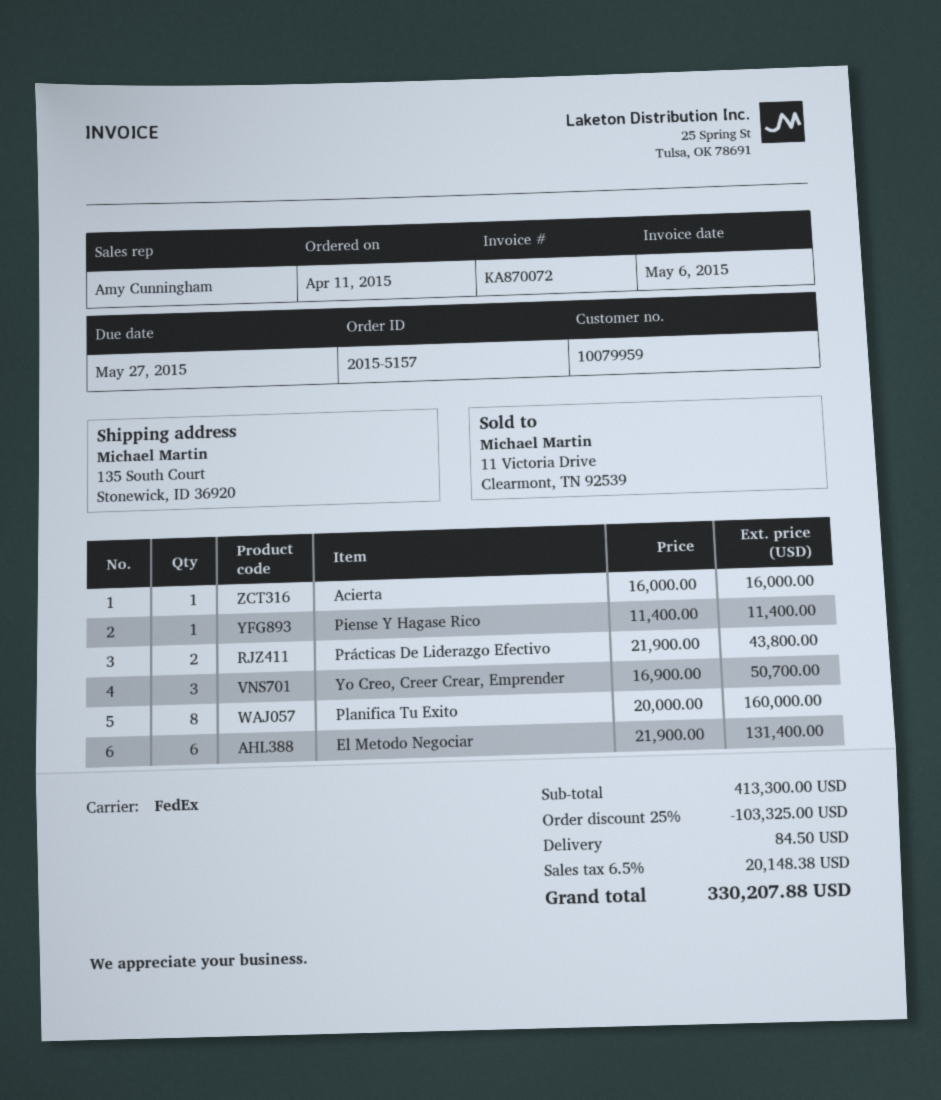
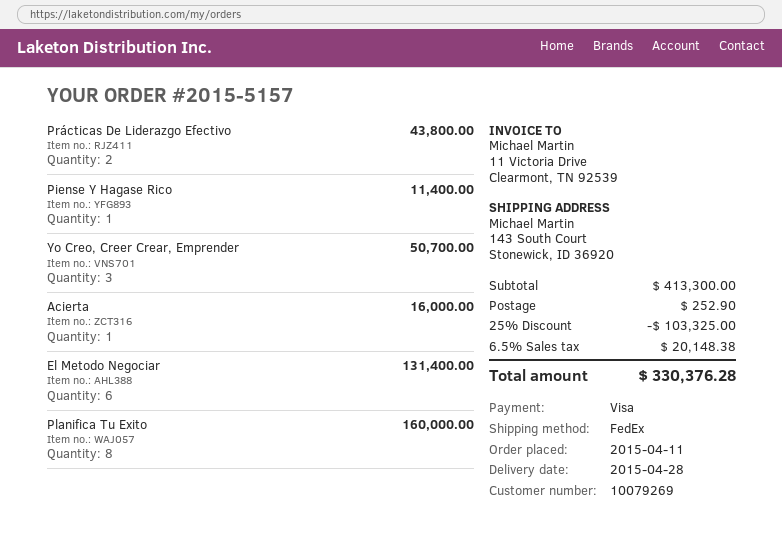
customer number: 10079959 -> 10079269
ship to: 135 South Court, Stonewick, ID 36920 -> 143 South Court, Stonewick, ID 36920
shipping: 84.50 -> 252.90
total: 330207.88 -> 330376.28

